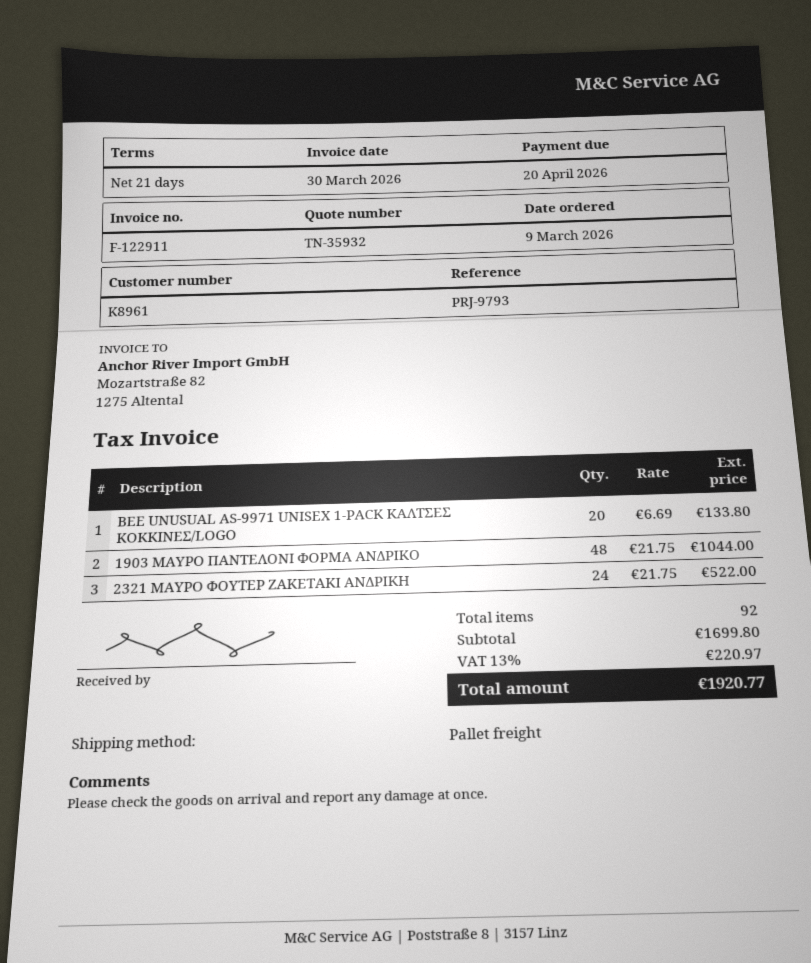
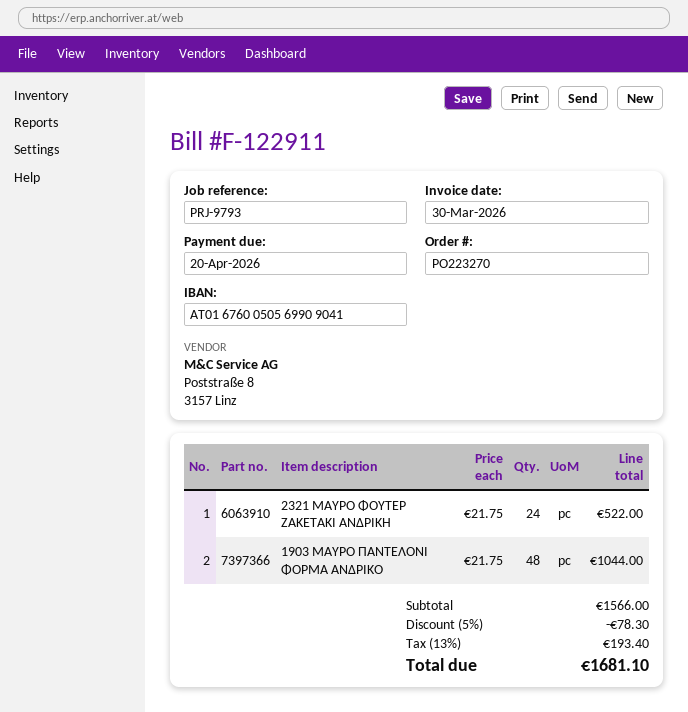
BEE UNUSUAL AS-9971 UNISEX 1-PACK ΚΑΛΤΣΕΣ ΚΟΚΚΙΝΕΣ/LOGO: 20 x 6.69 = 133.80 -> none
subtotal: 1699.80 -> 1566.00
discount: none -> 5% = 78.30
tax: 13% = 220.97 -> 13% = 193.40
total: 1920.77 -> 1681.10

